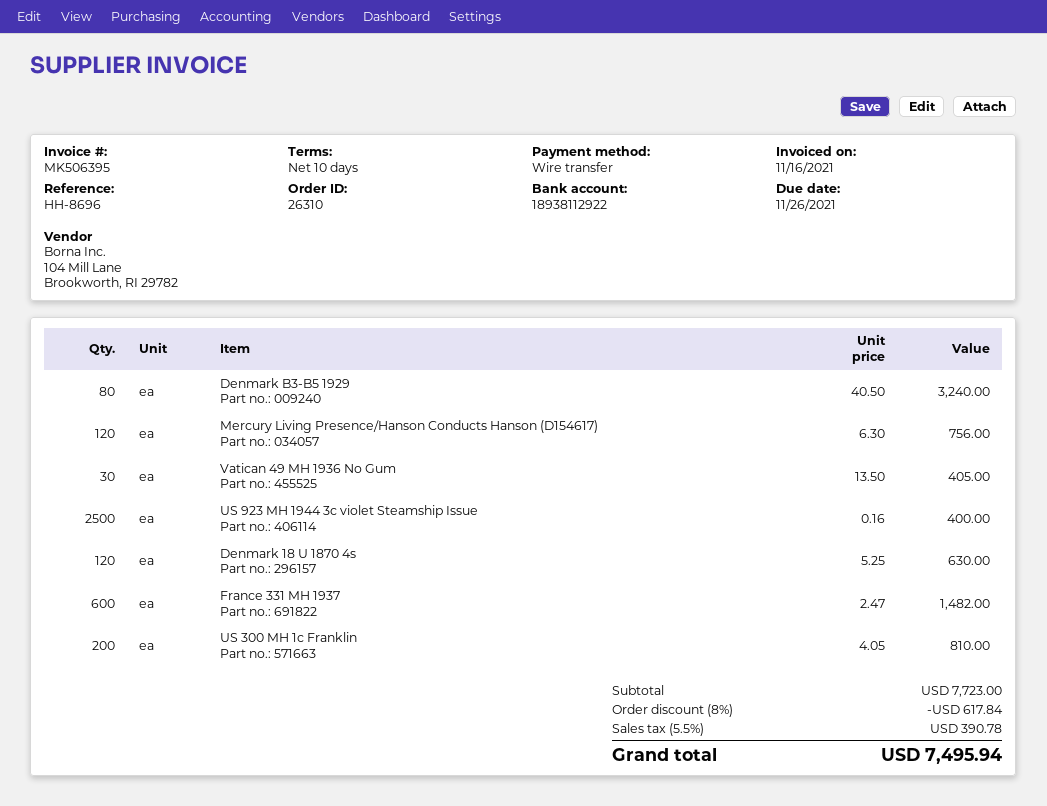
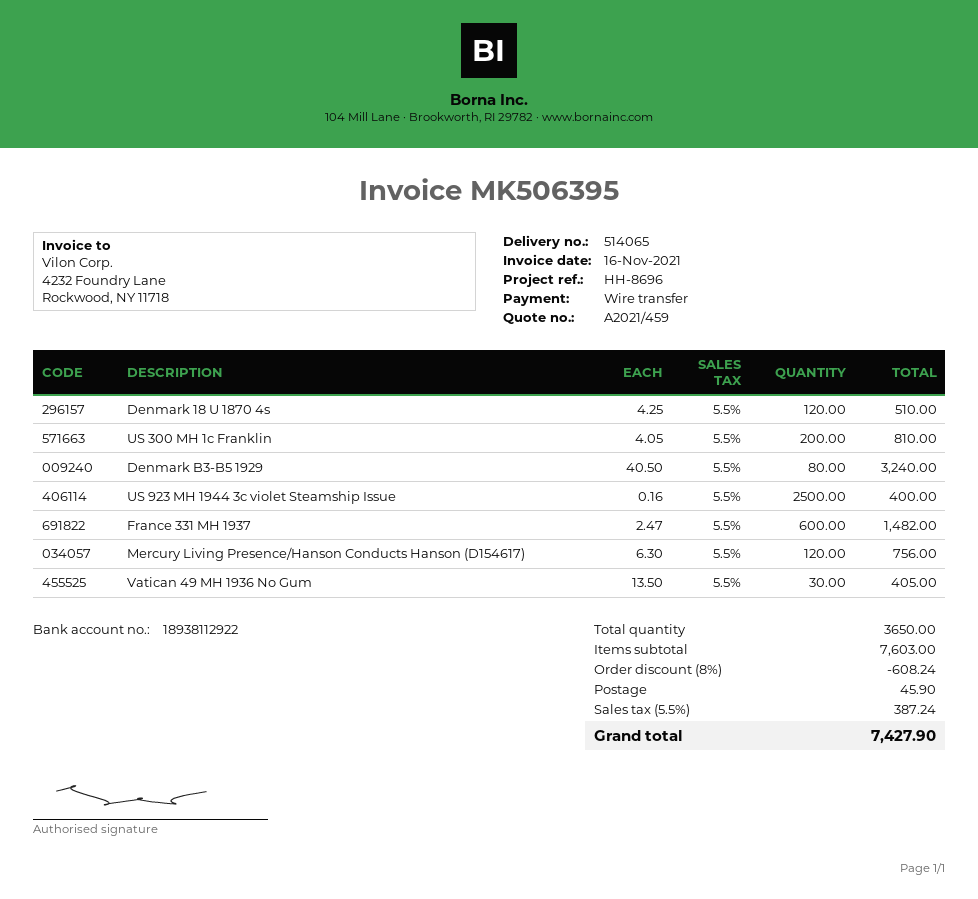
Denmark 18 U 1870 4s: 120 x 5.25 = 630.00 -> 120 x 4.25 = 510.00
subtotal: 7723.00 -> 7603.00
discount: 8% = 617.84 -> 8% = 608.24
shipping: none -> 45.90
tax: 5.5% = 390.78 -> 5.5% = 387.24
total: 7495.94 -> 7427.90

